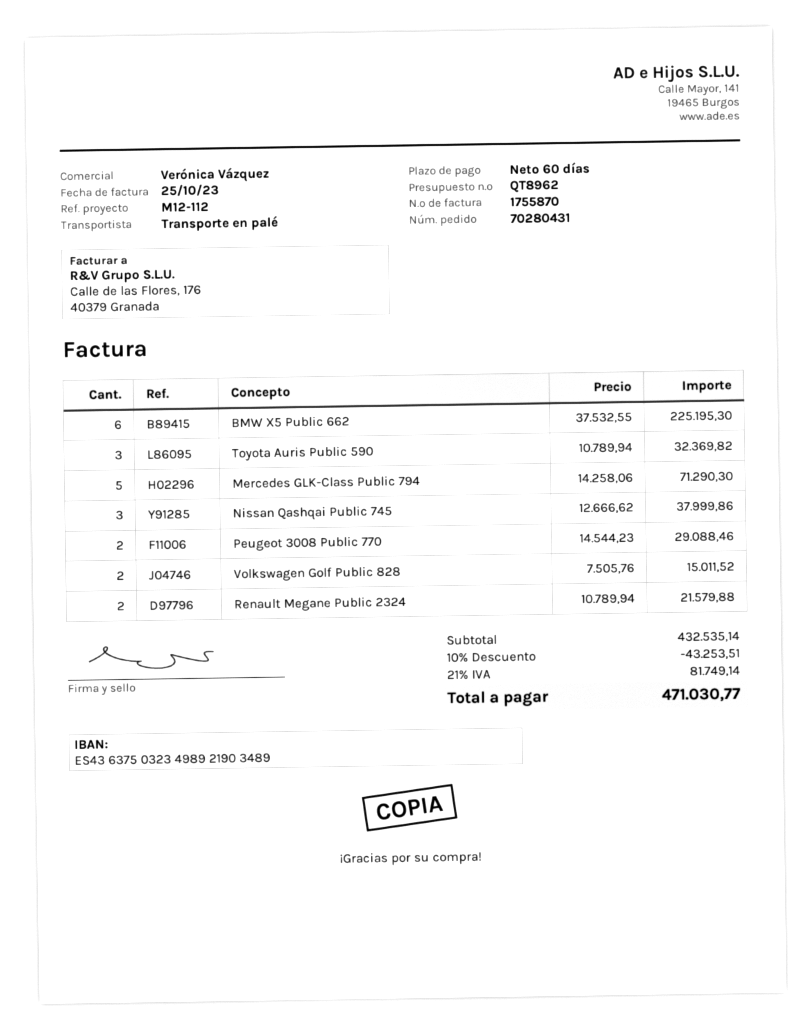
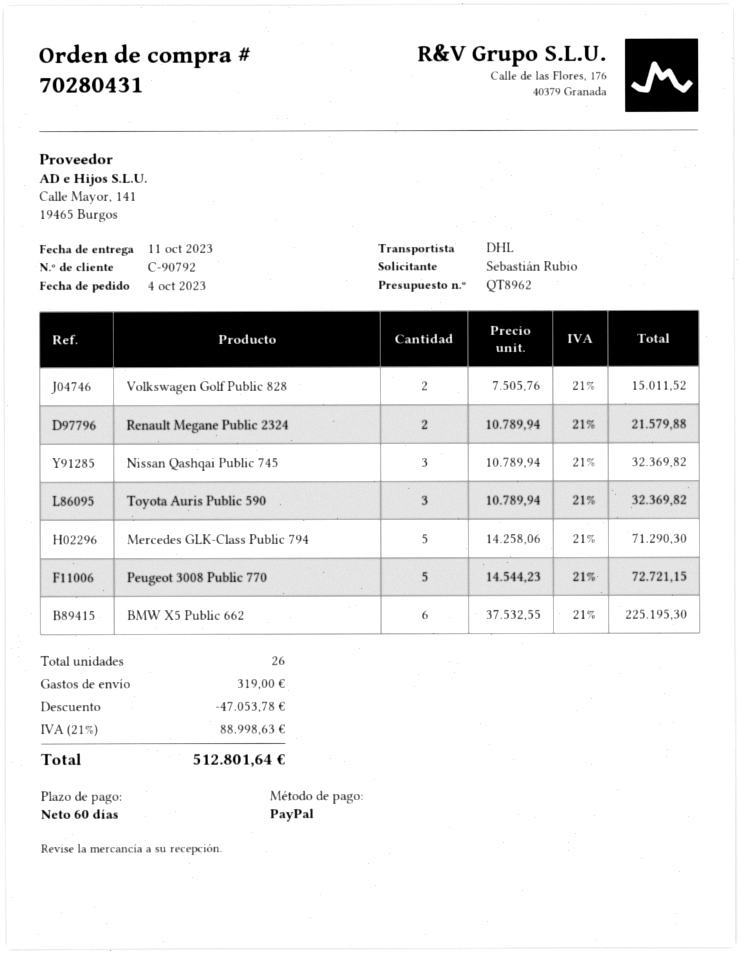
shipping method: pallet freight -> DHL
Nissan Qashqai Public 745: 3 x 12666.62 = 37999.86 -> 3 x 10789.94 = 32369.82
Peugeot 3008 Public 770: 2 x 14544.23 = 29088.46 -> 5 x 14544.23 = 72721.15
discount: 43253.51 -> 47053.78
shipping: none -> 319.00
tax: 21% = 81749.14 -> 21% = 88998.63
total: 471030.77 -> 512801.64

